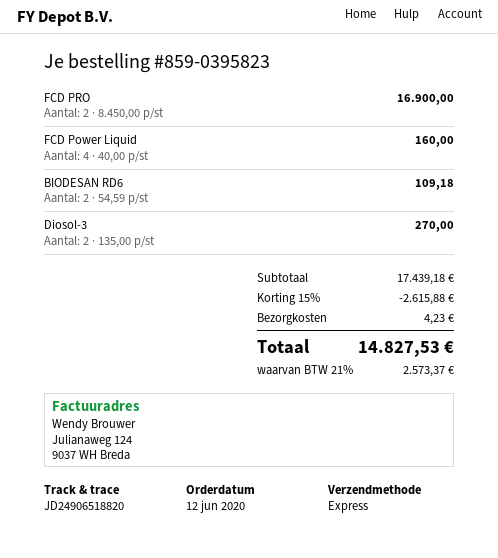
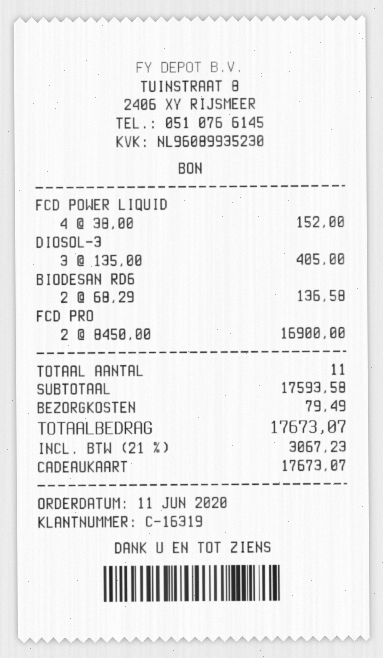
order date: 2020-06-12 -> 2020-06-11
FCD Power Liquid: 4 x 40.00 = 160.00 -> 4 x 38.00 = 152.00
BIODESAN RD6: 2 x 54.59 = 109.18 -> 2 x 68.29 = 136.58
Diosol-3: 2 x 135.00 = 270.00 -> 3 x 135.00 = 405.00
subtotal: 17439.18 -> 17593.58
discount: 15% = 2615.88 -> none
shipping: 4.23 -> 79.49
tax: 21% = 2573.37 -> 21% = 3067.23
total: 14827.53 -> 17673.07

